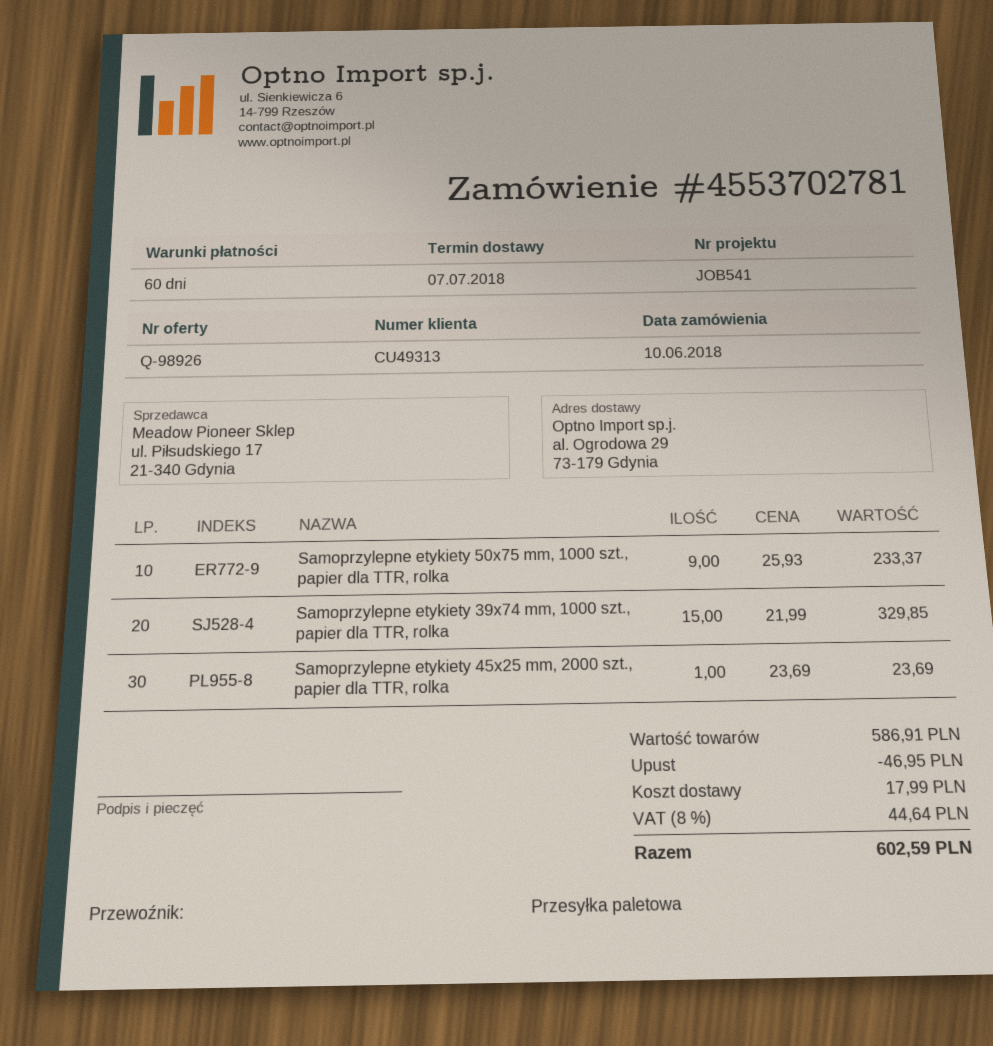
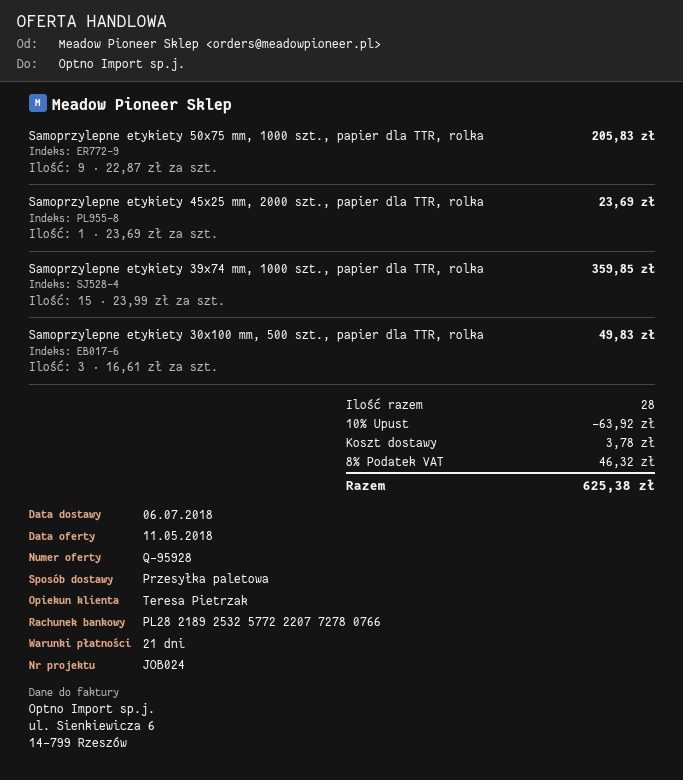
quote number: Q-98926 -> Q-95928
delivery date: 2018-07-07 -> 2018-07-06
payment terms: 60 days -> 21 days
reference: JOB541 -> JOB024
Samoprzylepne etykiety 50x75 mm, 1000 szt., papier dla TTR, rolka: 9 x 25.93 = 233.37 -> 9 x 22.87 = 205.83
Samoprzylepne etykiety 39x74 mm, 1000 szt., papier dla TTR, rolka: 15 x 21.99 = 329.85 -> 15 x 23.99 = 359.85
Samoprzylepne etykiety 30x100 mm, 500 szt., papier dla TTR, rolka: none -> 3 x 16.61 = 49.83
discount: 46.95 -> 63.92
shipping: 17.99 -> 3.78
tax: 8% = 44.64 -> 8% = 46.32
total: 602.59 -> 625.38

